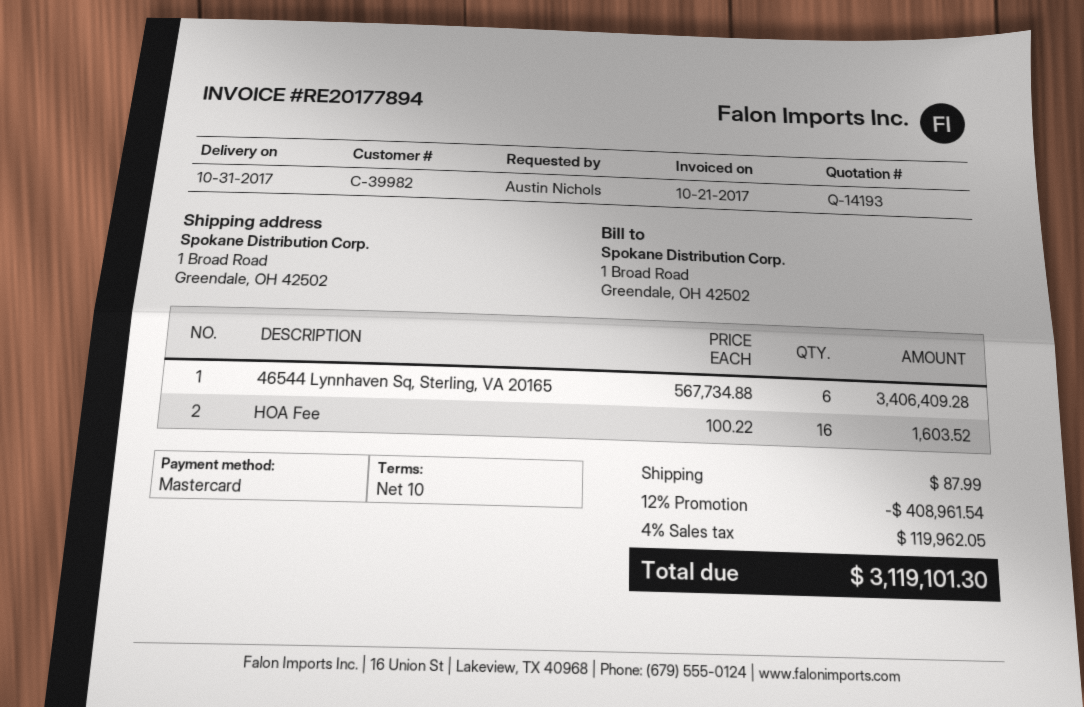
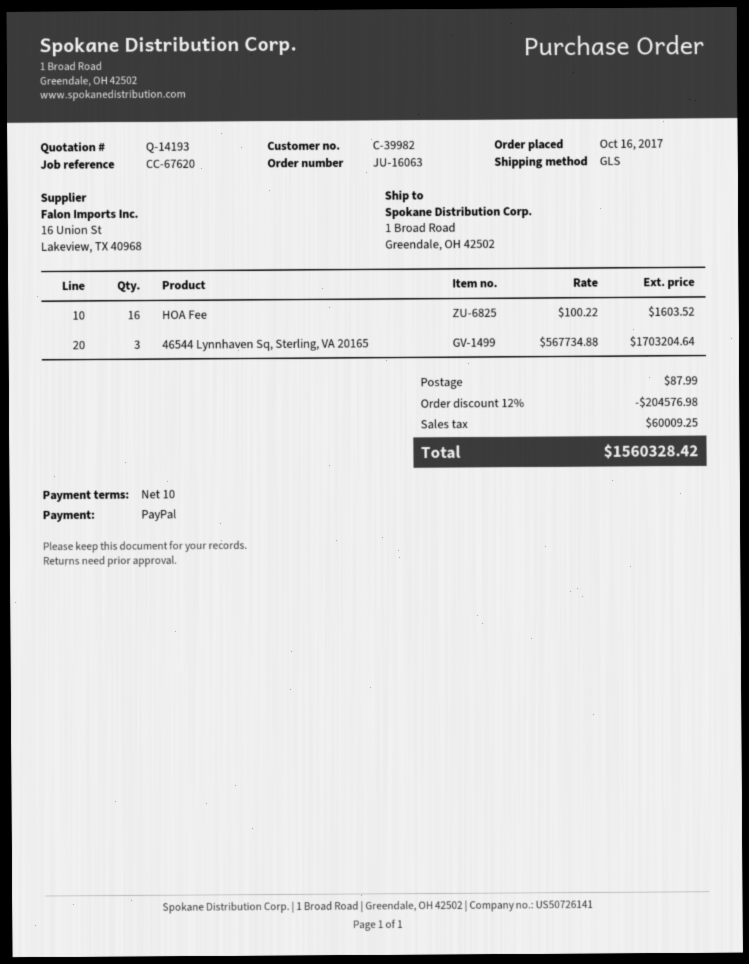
payment method: Mastercard -> PayPal
46544 Lynnhaven Sq, Sterling, VA 20165: 6 x 567734.88 = 3406409.28 -> 3 x 567734.88 = 1703204.64
discount: 12% = 408961.54 -> 12% = 204576.98
tax: 119962.05 -> 60009.25
total: 3119101.30 -> 1560328.42

